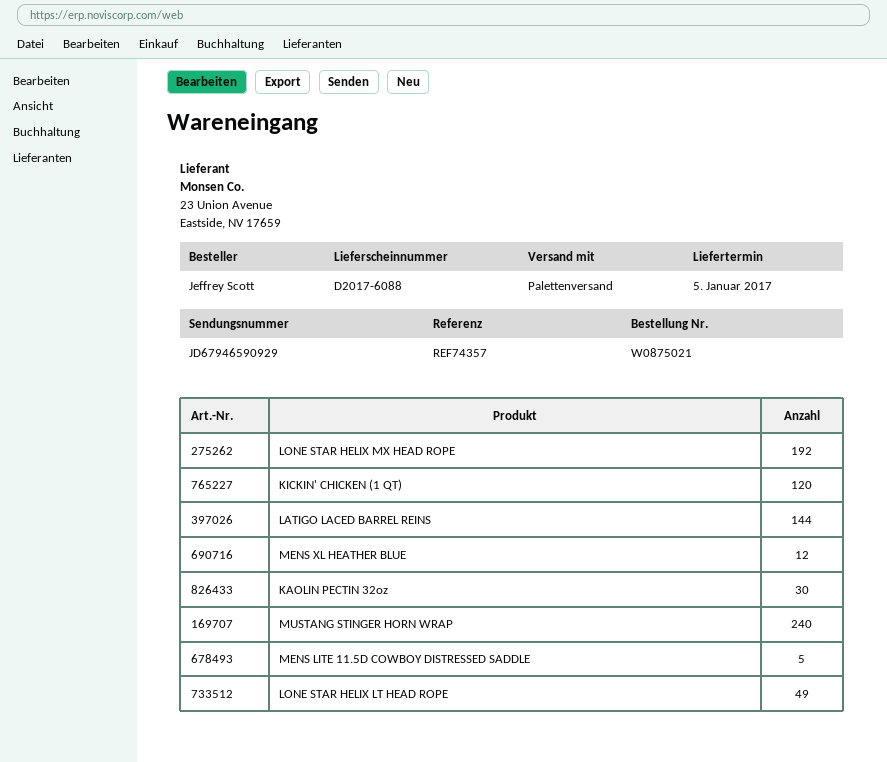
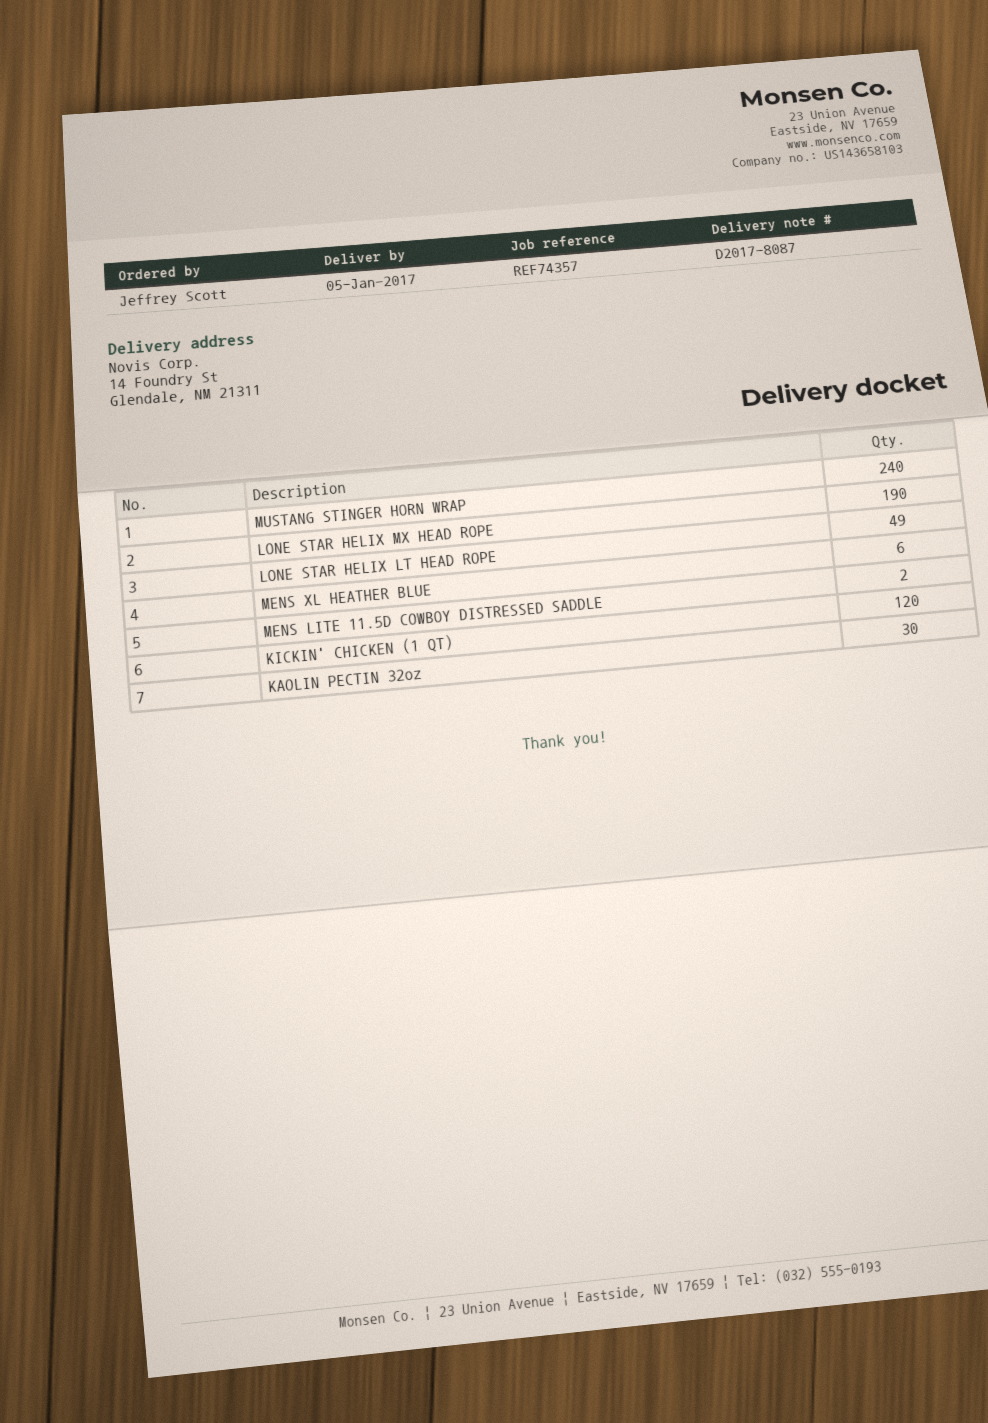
delivery note number: D2017-6088 -> D2017-8087
LONE STAR HELIX MX HEAD ROPE: 192 -> 190
LATIGO LACED BARREL REINS: 144 -> none
MENS XL HEATHER BLUE: 12 -> 6
MENS LITE 11.5D COWBOY DISTRESSED SADDLE: 5 -> 2

